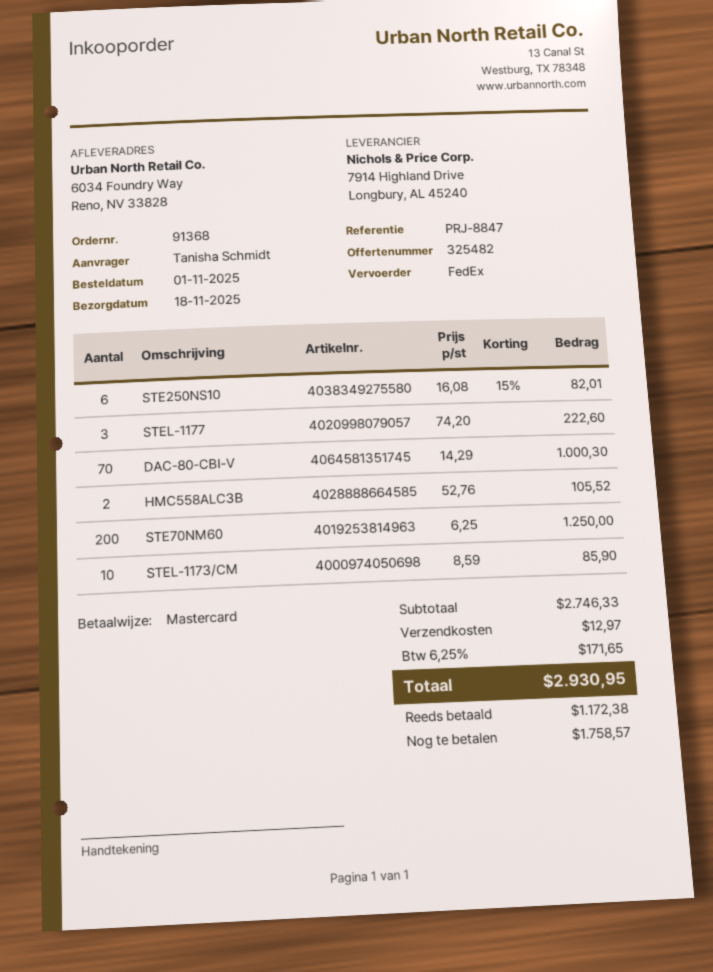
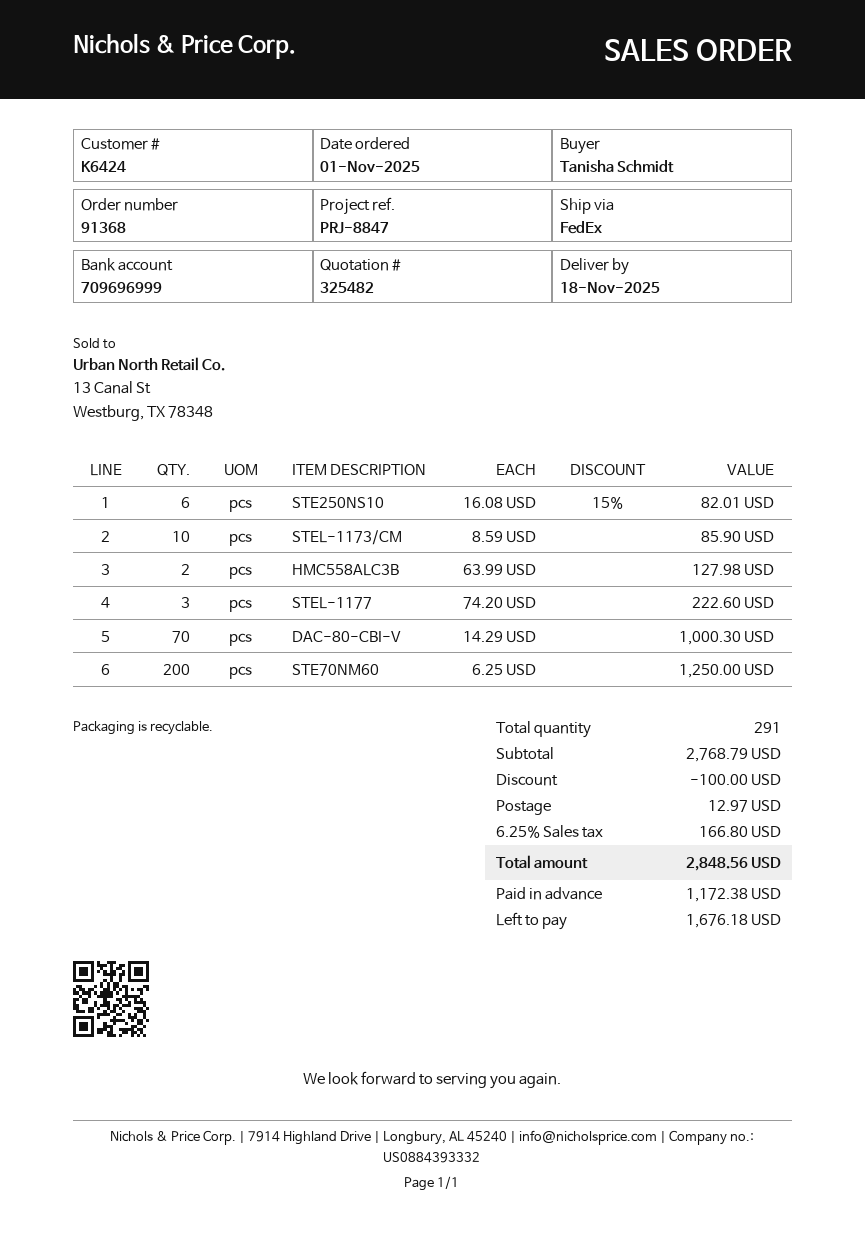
HMC558ALC3B: 2 x 52.76 = 105.52 -> 2 x 63.99 = 127.98
subtotal: 2746.33 -> 2768.79
discount: none -> 100.00
tax: 6.25% = 171.65 -> 6.25% = 166.80
total: 2930.95 -> 2848.56
balance: 1758.57 -> 1676.18

